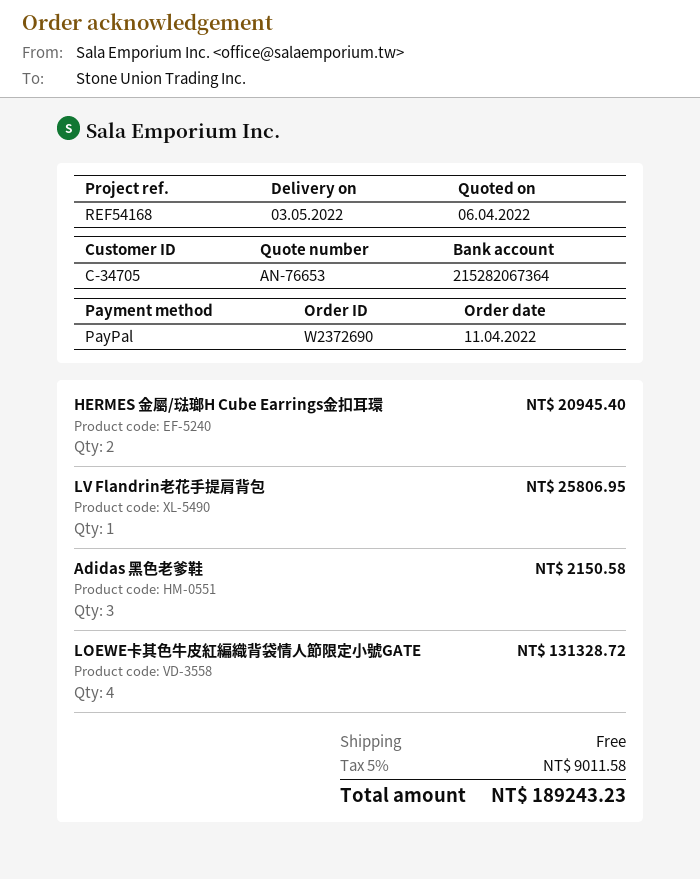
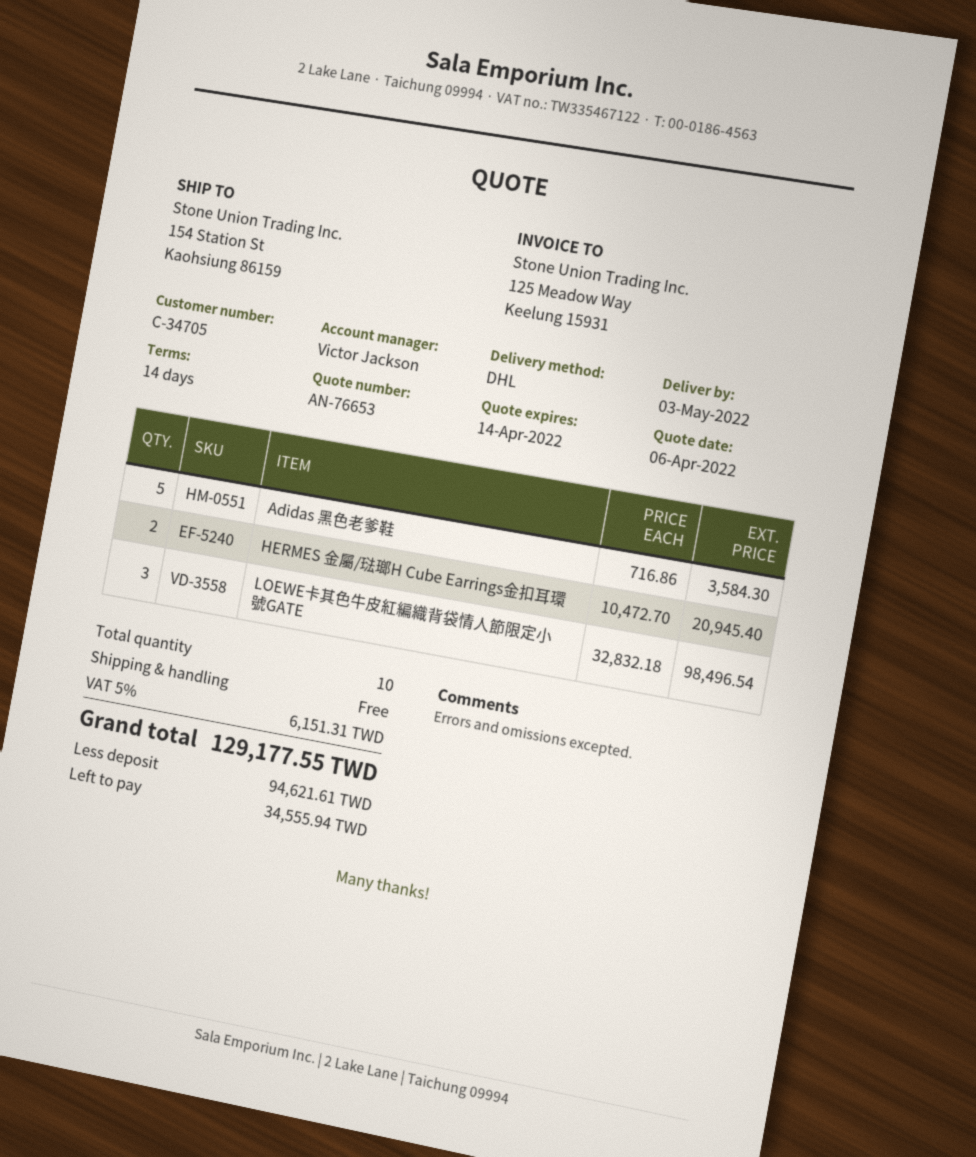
LV Flandrin老花手提肩背包: 1 for 25806.95 -> none
Adidas 黑色老爹鞋: 3 for 2150.58 -> 5 for 3584.30
LOEWE卡其色牛皮紅編織背袋情人節限定小號GATE: 4 for 131328.72 -> 3 for 98496.54
tax: 5% = 9011.58 -> 5% = 6151.31
total: 189243.23 -> 129177.55

